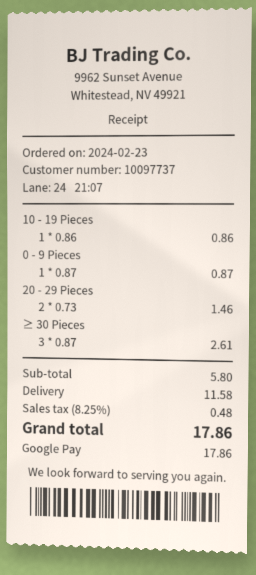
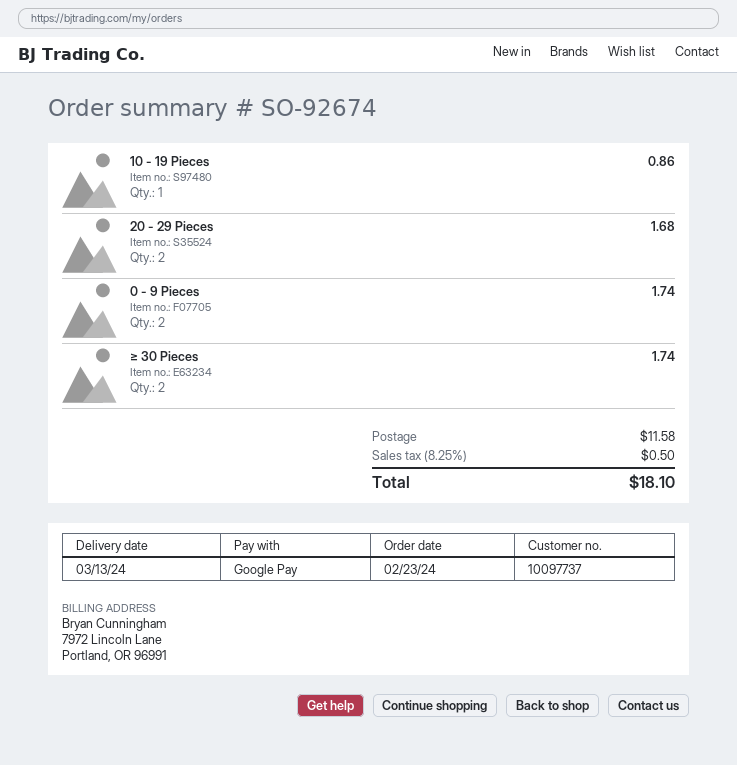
0 - 9 Pieces: 1 for 0.87 -> 2 for 1.74
20 - 29 Pieces: 2 for 1.46 -> 2 for 1.68
≥ 30 Pieces: 3 for 2.61 -> 2 for 1.74
tax: 8.25% = 0.48 -> 8.25% = 0.50
total: 17.86 -> 18.10

